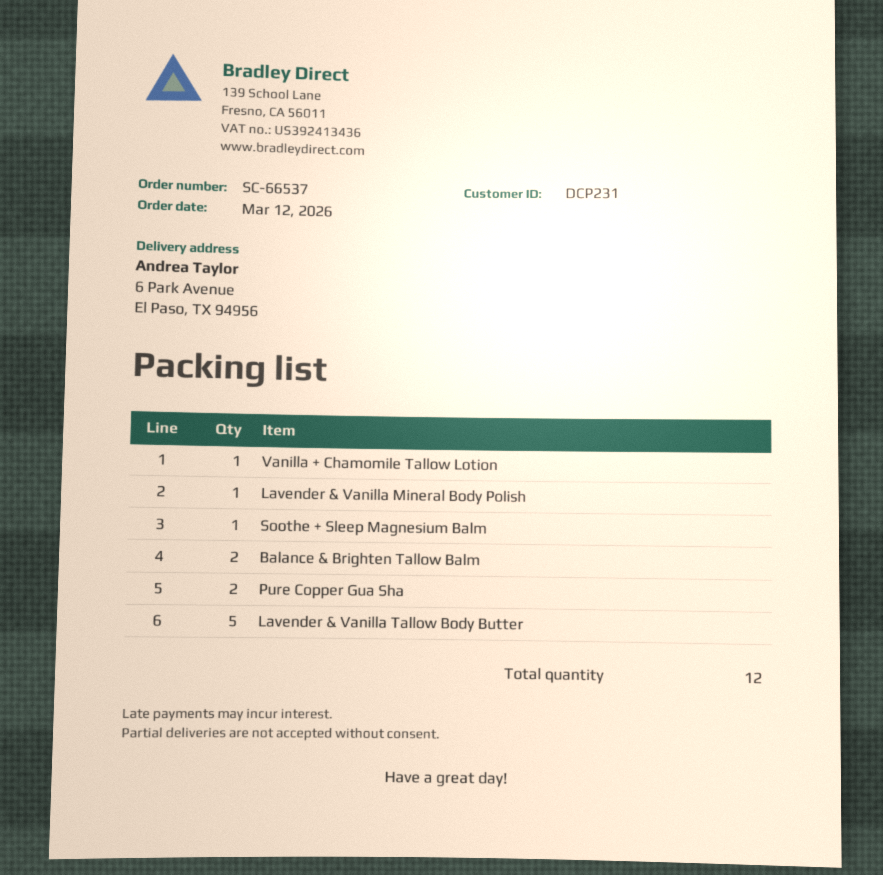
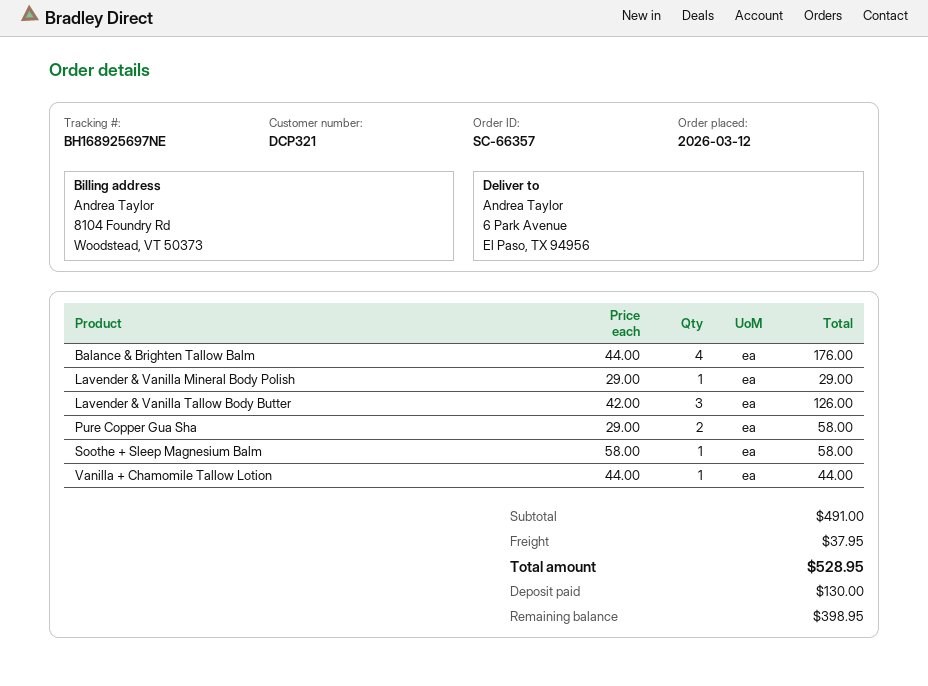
order number: SC-66537 -> SC-66357
customer number: DCP231 -> DCP321
Balance & Brighten Tallow Balm: 2 -> 4
Lavender & Vanilla Tallow Body Butter: 5 -> 3

